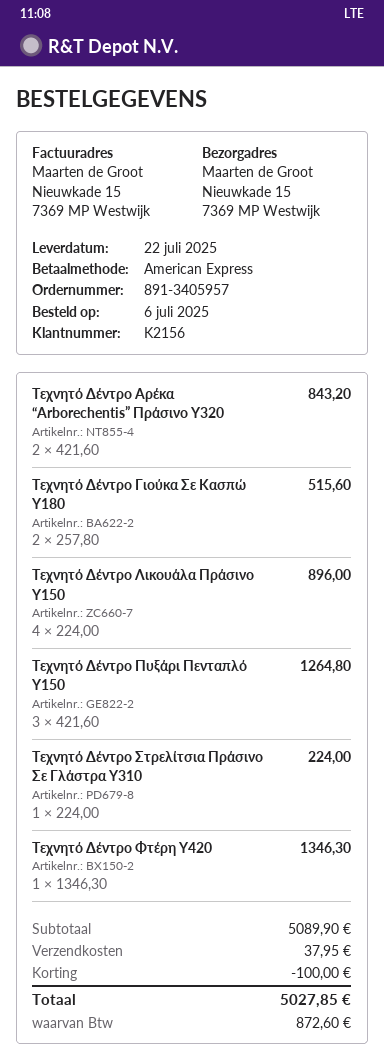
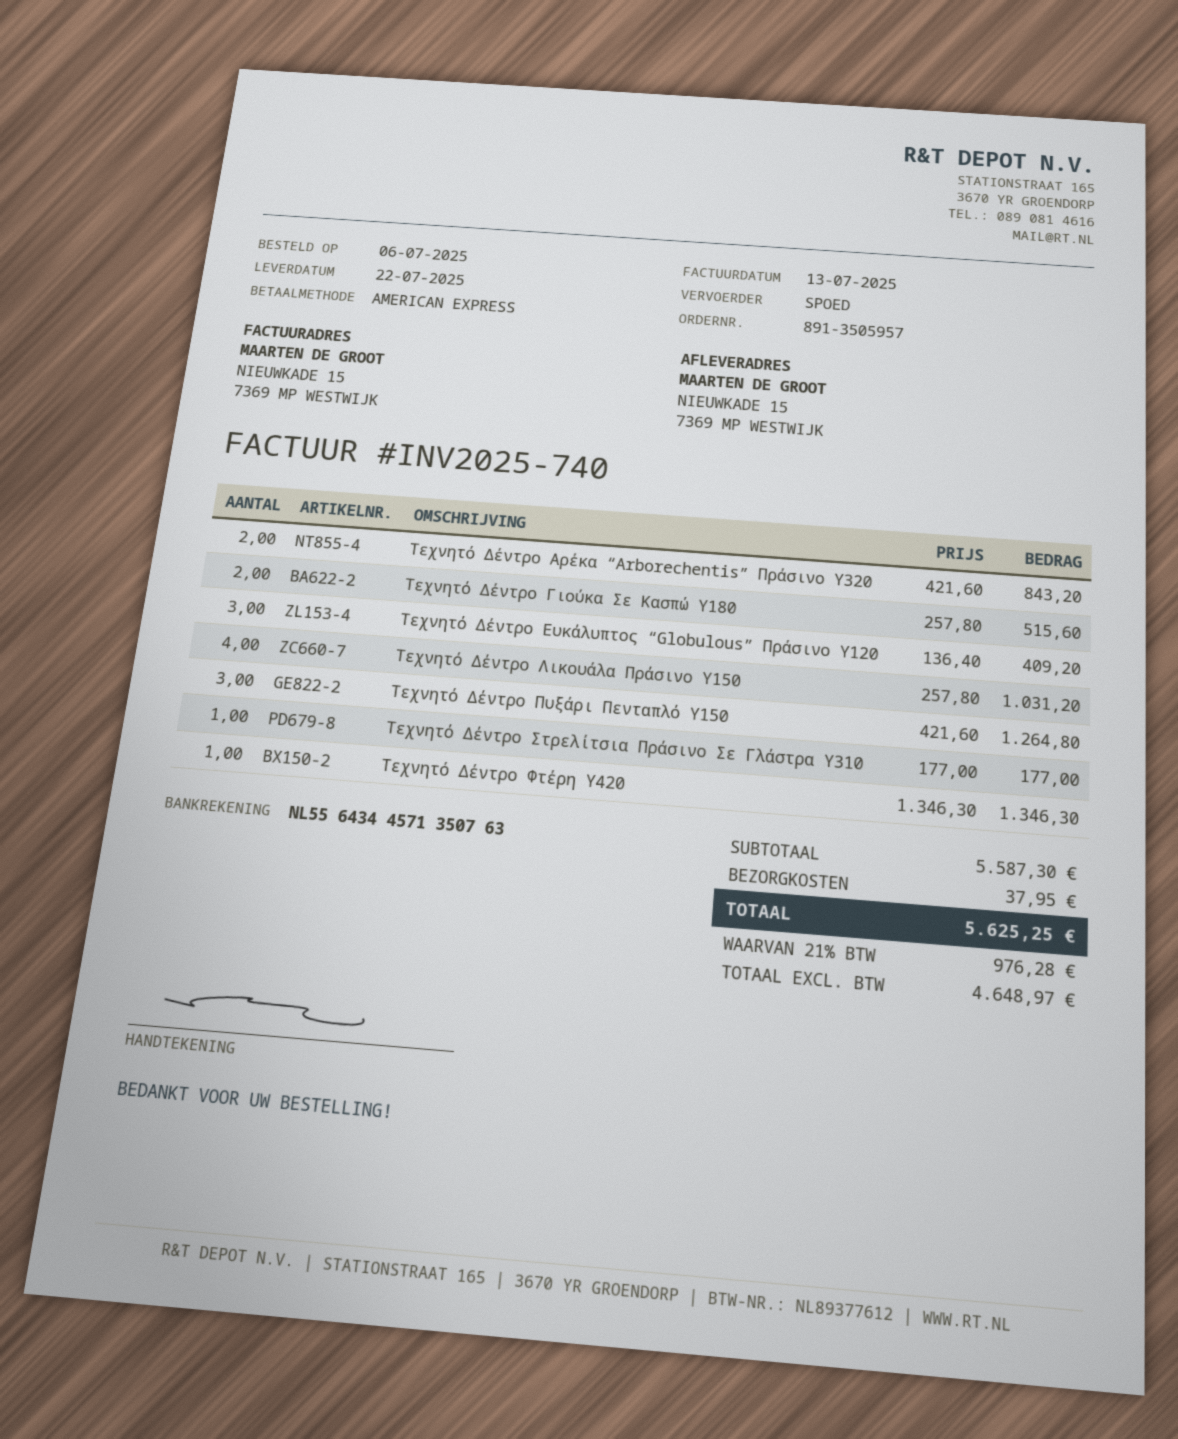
order number: 891-3405957 -> 891-3505957
Τεχνητό Δέντρο Λικουάλα Πράσινο Υ150: 4 x 224.00 = 896.00 -> 4 x 257.80 = 1031.20
Τεχνητό Δέντρο Στρελίτσια Πράσινο Σε Γλάστρα Y310: 1 x 224.00 = 224.00 -> 1 x 177.00 = 177.00
Τεχνητό Δέντρο Ευκάλυπτος “Globulous” Πράσινο Υ120: none -> 3 x 136.40 = 409.20
subtotal: 5089.90 -> 5587.30
discount: 100.00 -> none
tax: 872.60 -> 976.28
total: 5027.85 -> 5625.25

